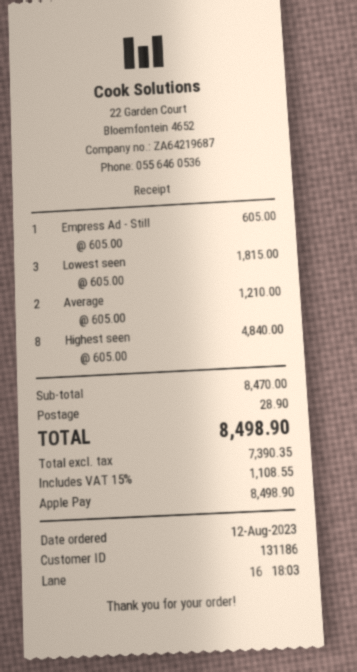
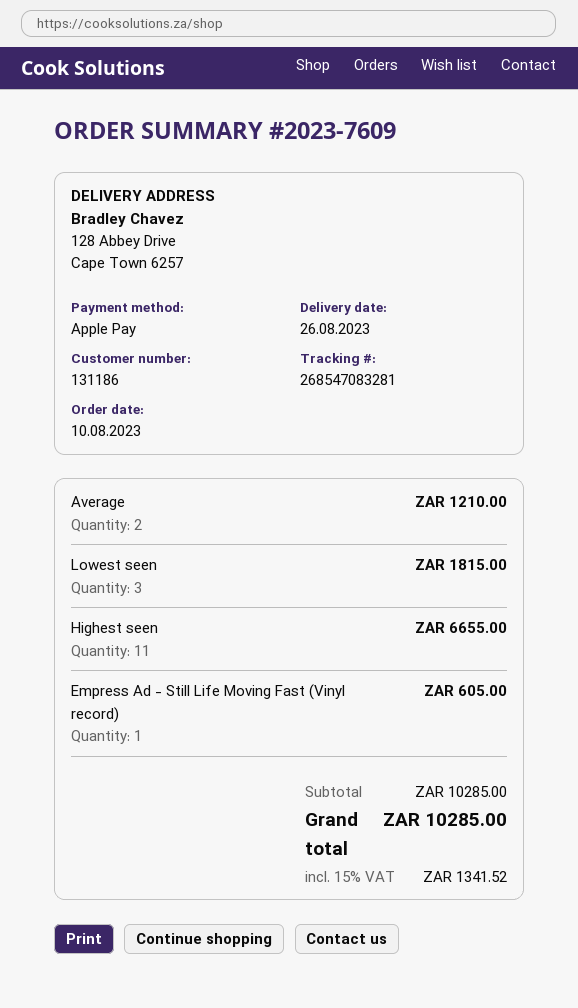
order date: 2023-08-12 -> 2023-08-10
Highest seen: 8 for 4840.00 -> 11 for 6655.00
subtotal: 8470.00 -> 10285.00
shipping: 28.90 -> none
tax: 15% = 1108.55 -> 15% = 1341.52
total: 8498.90 -> 10285.00

